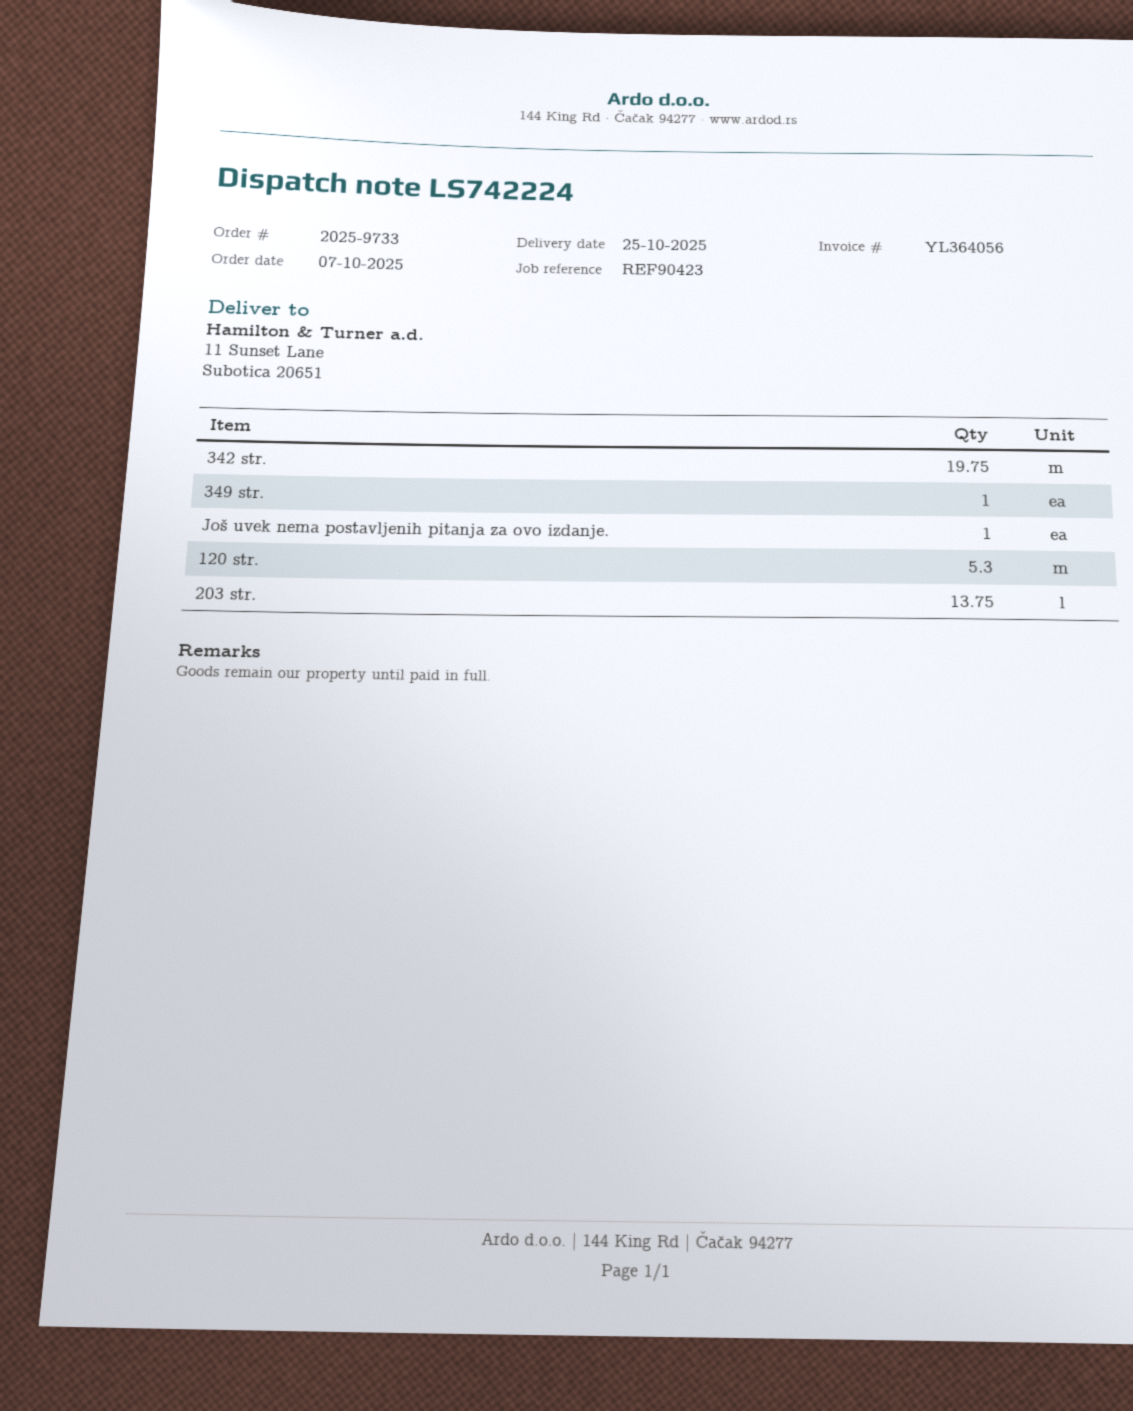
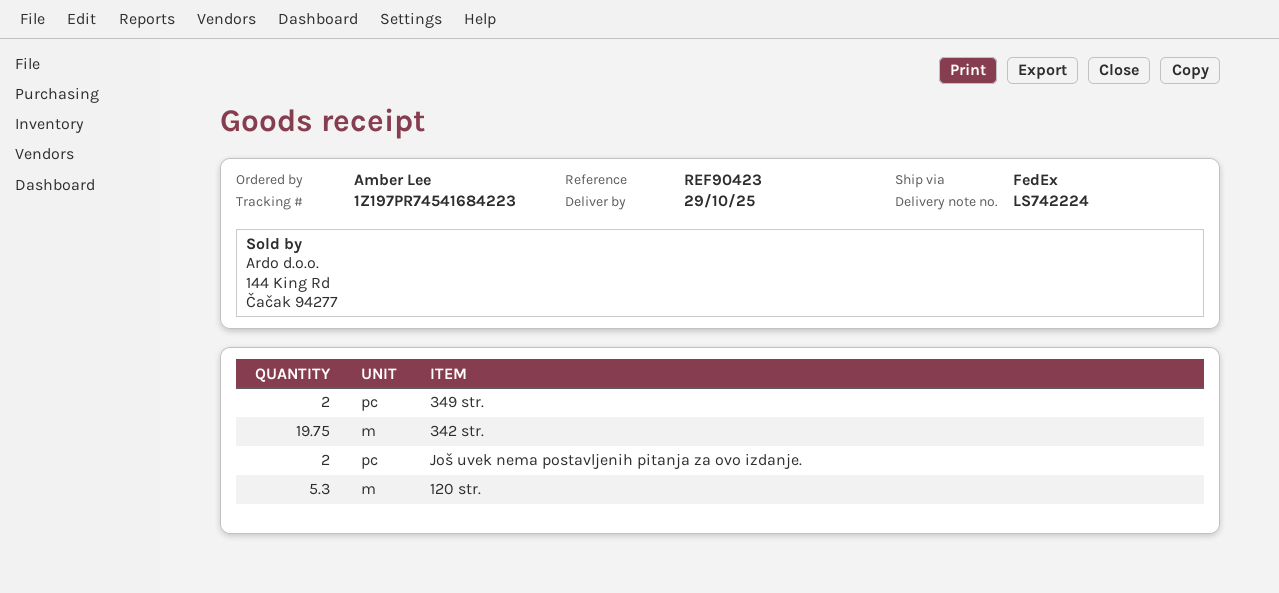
delivery date: 2025-10-25 -> 2025-10-29
349 str.: 1 -> 2
Još uvek nema postavljenih pitanja za ovo izdanje.: 1 -> 2
203 str.: 13.75 -> none

